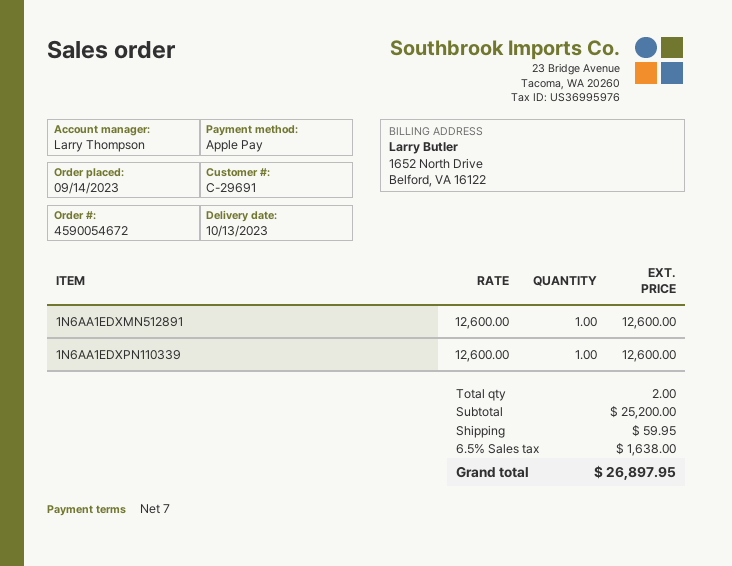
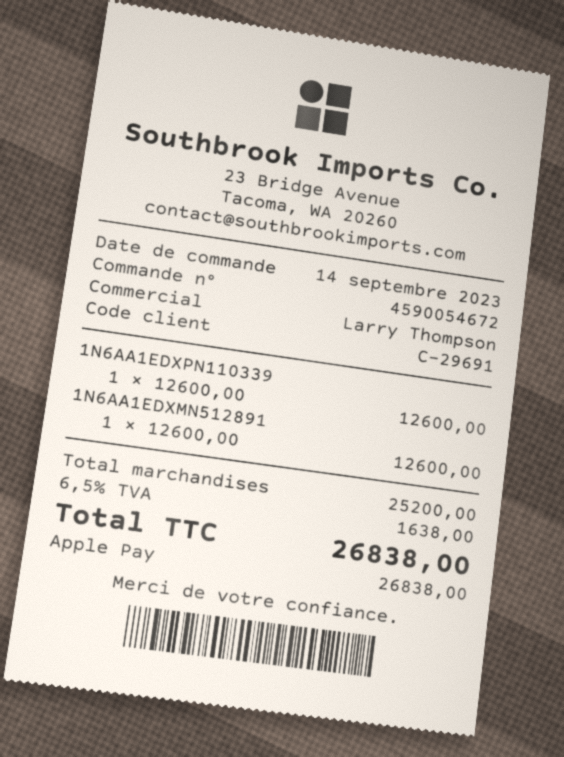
shipping: 59.95 -> none
total: 26897.95 -> 26838.00

